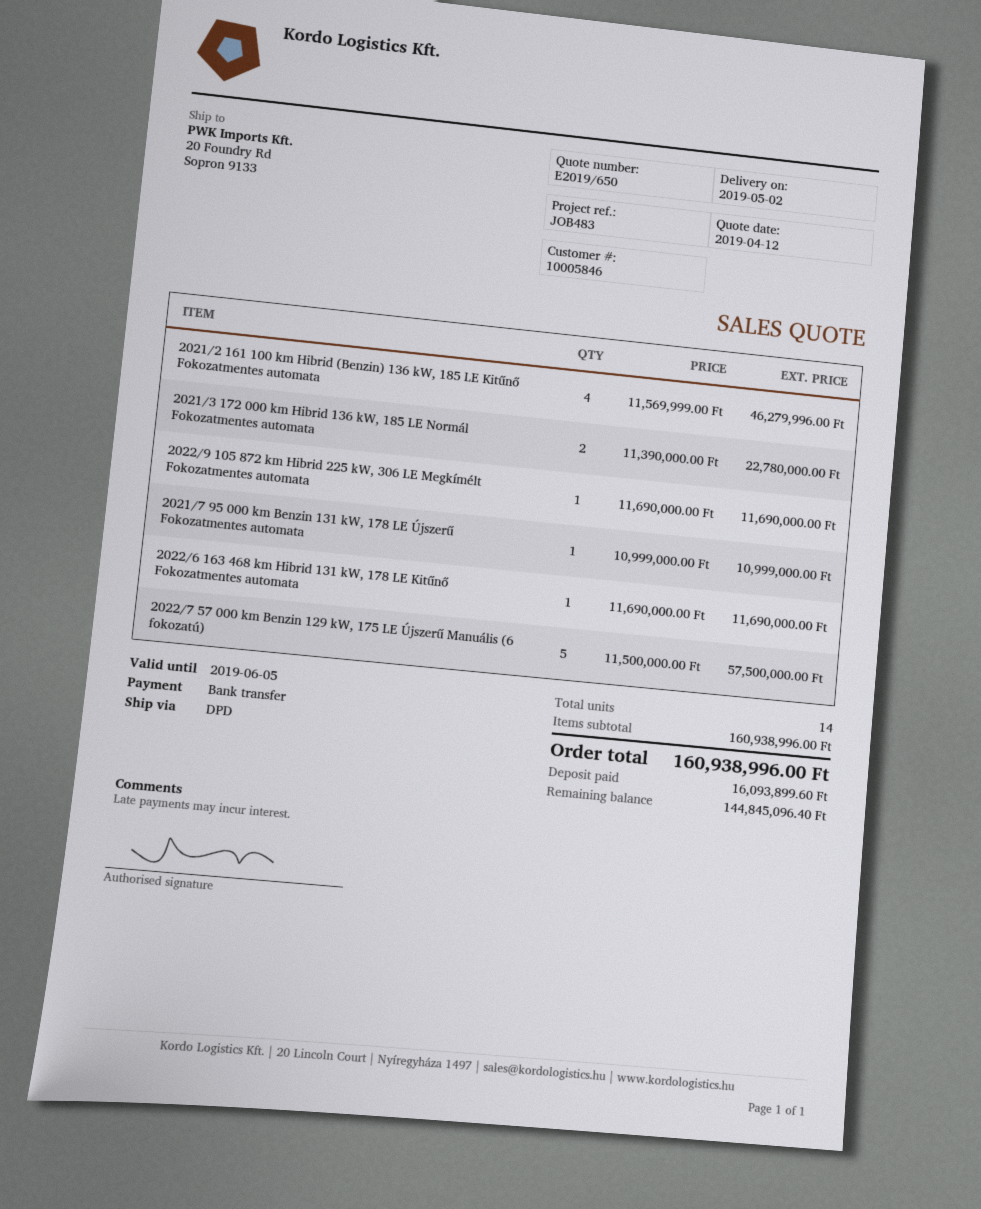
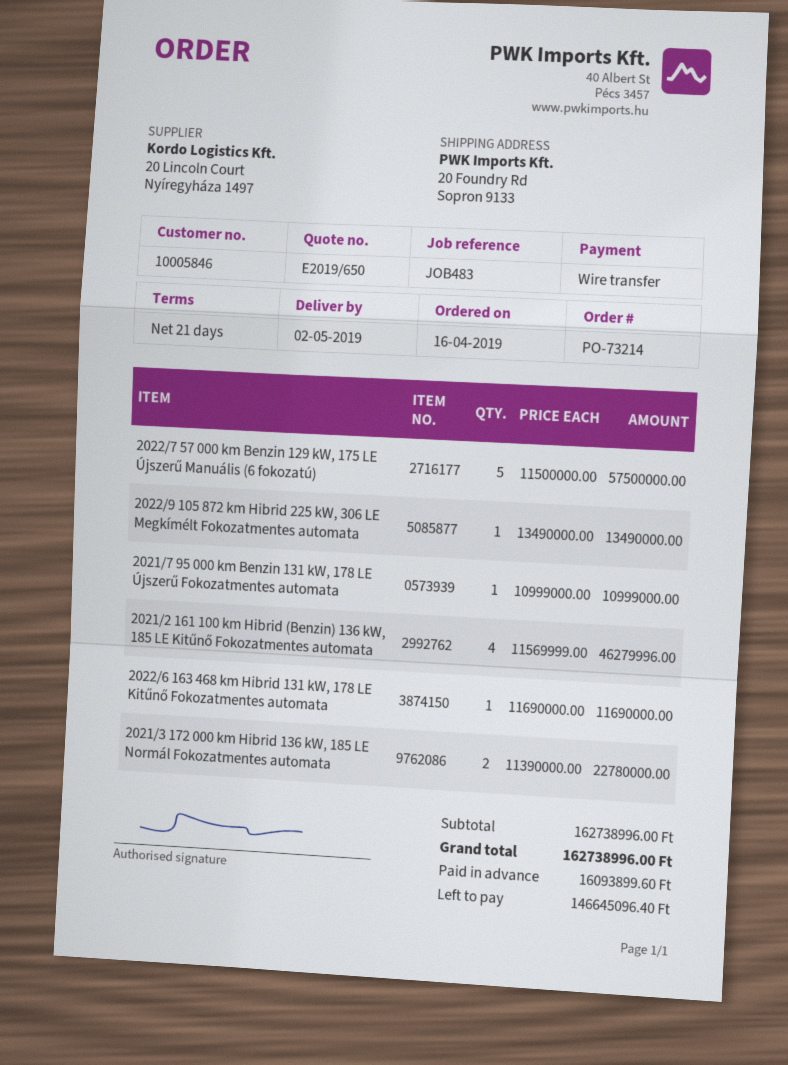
2022/9 105 872 km Hibrid 225 kW, 306 LE Megkímélt Fokozatmentes automata: 1 x 11690000.00 = 11690000.00 -> 1 x 13490000.00 = 13490000.00
subtotal: 160938996.00 -> 162738996.00
total: 160938996.00 -> 162738996.00
balance: 144845096.40 -> 146645096.40

